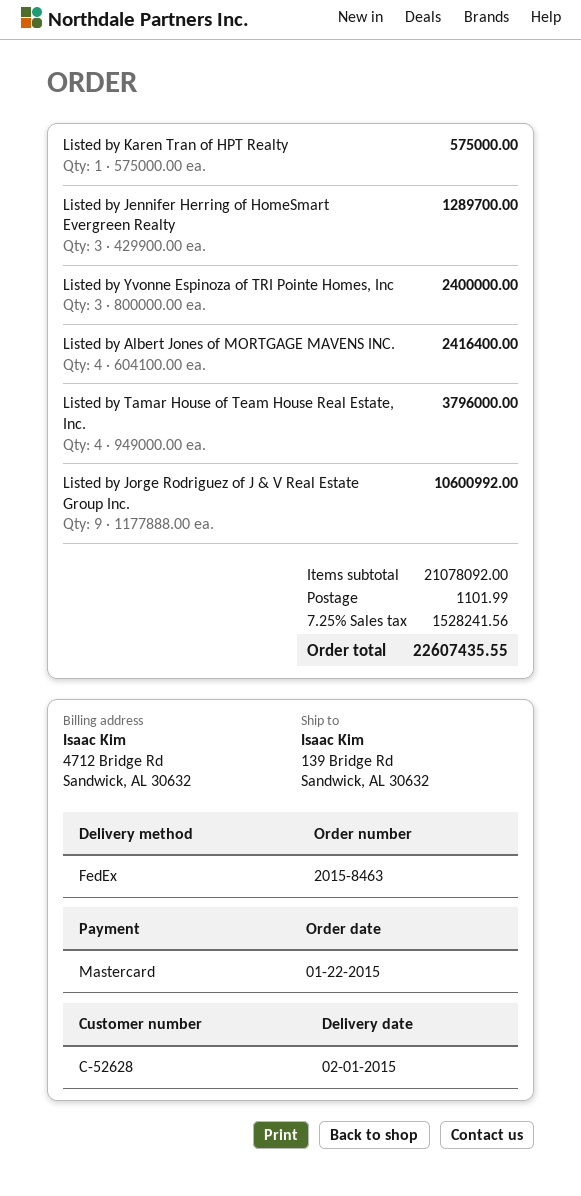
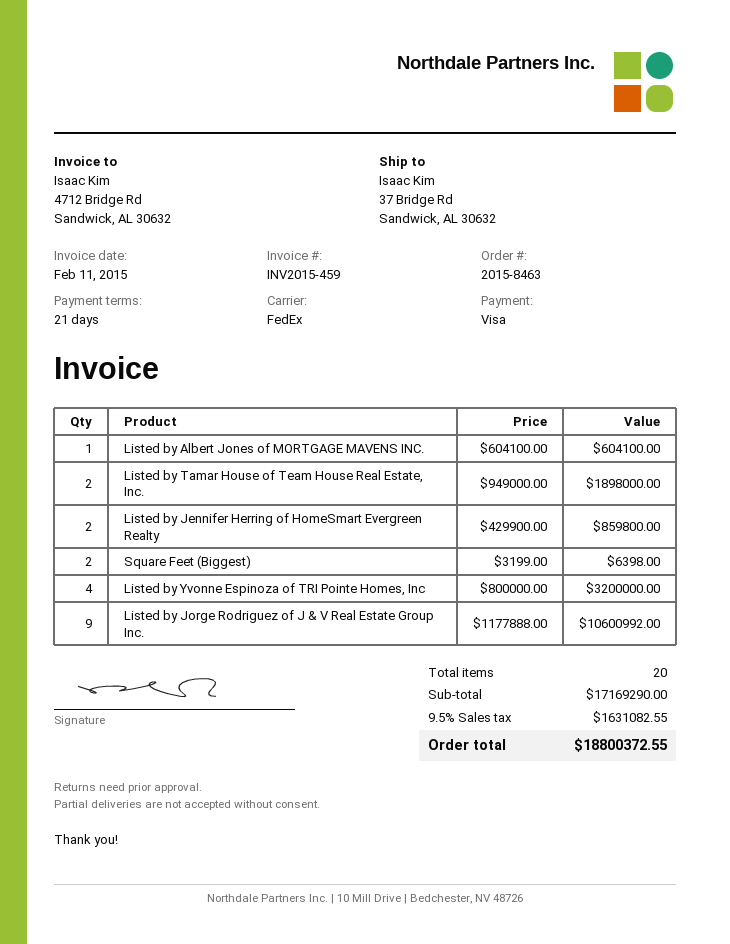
payment method: Mastercard -> Visa
ship to: 139 Bridge Rd, Sandwick, AL 30632 -> 37 Bridge Rd, Sandwick, AL 30632
Listed by Karen Tran of HPT Realty: 1 x 575000.00 = 575000.00 -> none
Listed by Jennifer Herring of HomeSmart Evergreen Realty: 3 x 429900.00 = 1289700.00 -> 2 x 429900.00 = 859800.00
Listed by Yvonne Espinoza of TRI Pointe Homes, Inc: 3 x 800000.00 = 2400000.00 -> 4 x 800000.00 = 3200000.00
Listed by Albert Jones of MORTGAGE MAVENS INC.: 4 x 604100.00 = 2416400.00 -> 1 x 604100.00 = 604100.00
Listed by Tamar House of Team House Real Estate, Inc.: 4 x 949000.00 = 3796000.00 -> 2 x 949000.00 = 1898000.00
Square Feet (Biggest): none -> 2 x 3199.00 = 6398.00
subtotal: 21078092.00 -> 17169290.00
shipping: 1101.99 -> none
tax: 7.25% = 1528241.56 -> 9.5% = 1631082.55
total: 22607435.55 -> 18800372.55

